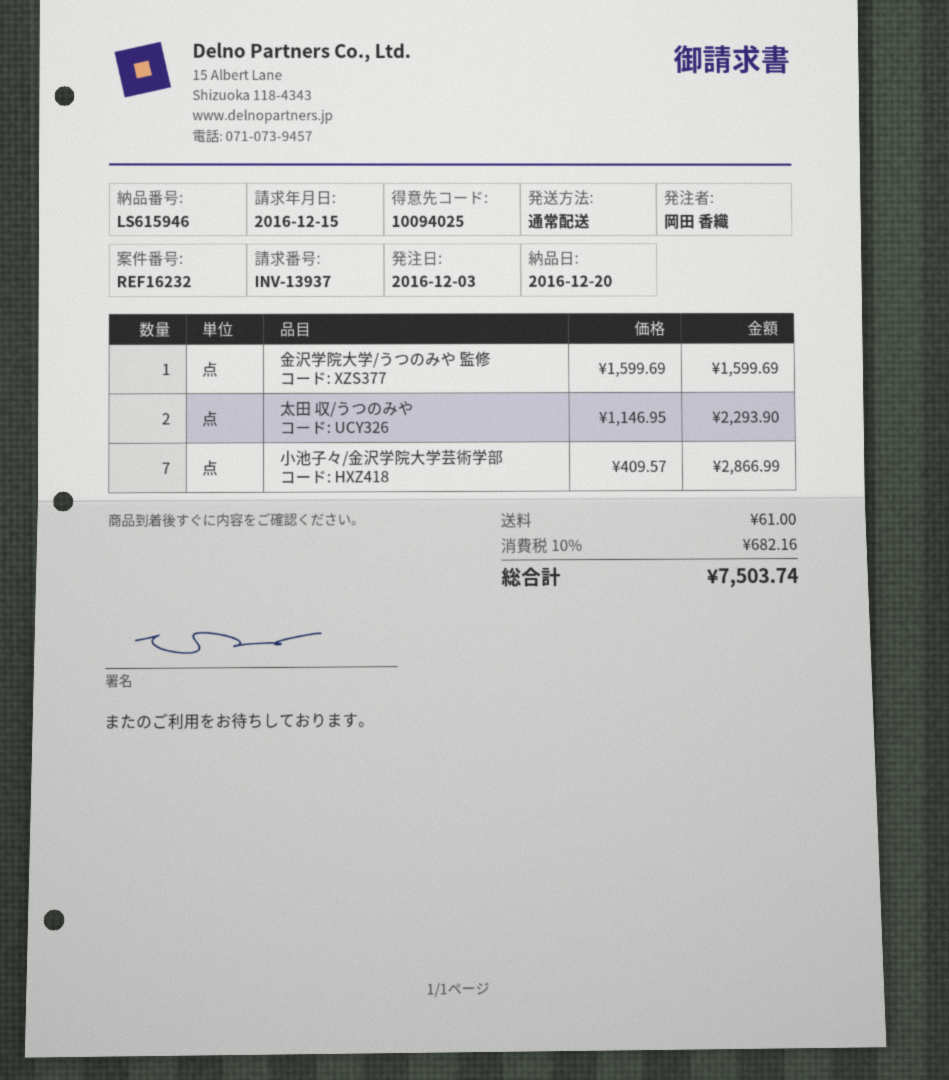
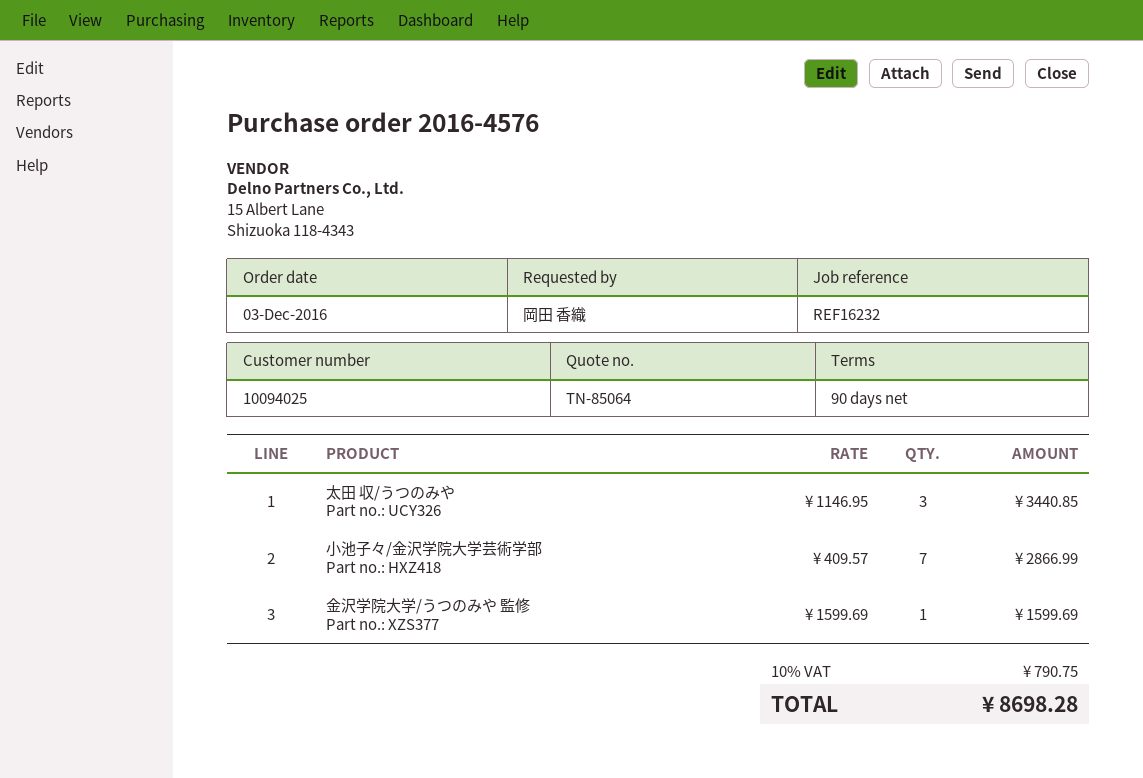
太田 収/うつのみや: 2 x 1146.95 = 2293.90 -> 3 x 1146.95 = 3440.85
shipping: 61.00 -> none
tax: 10% = 682.16 -> 10% = 790.75
total: 7503.74 -> 8698.28

